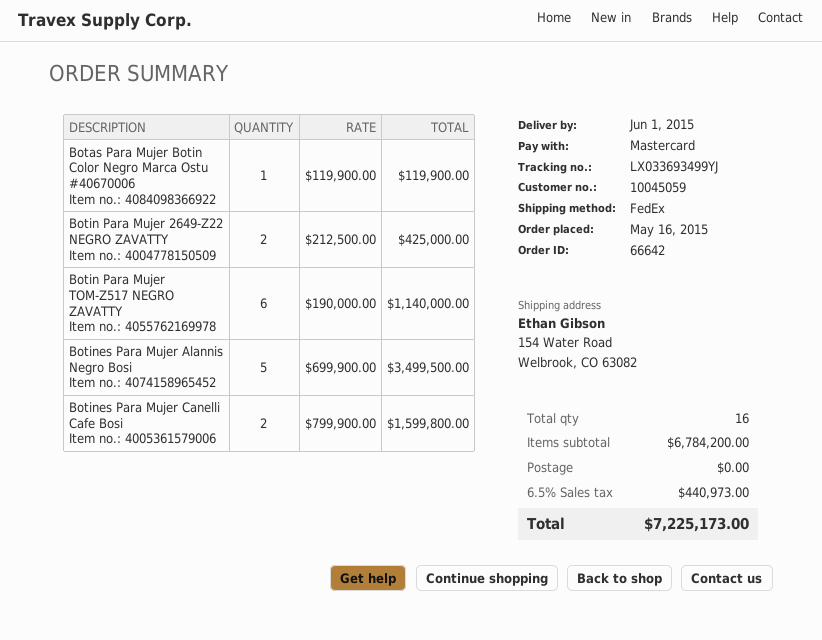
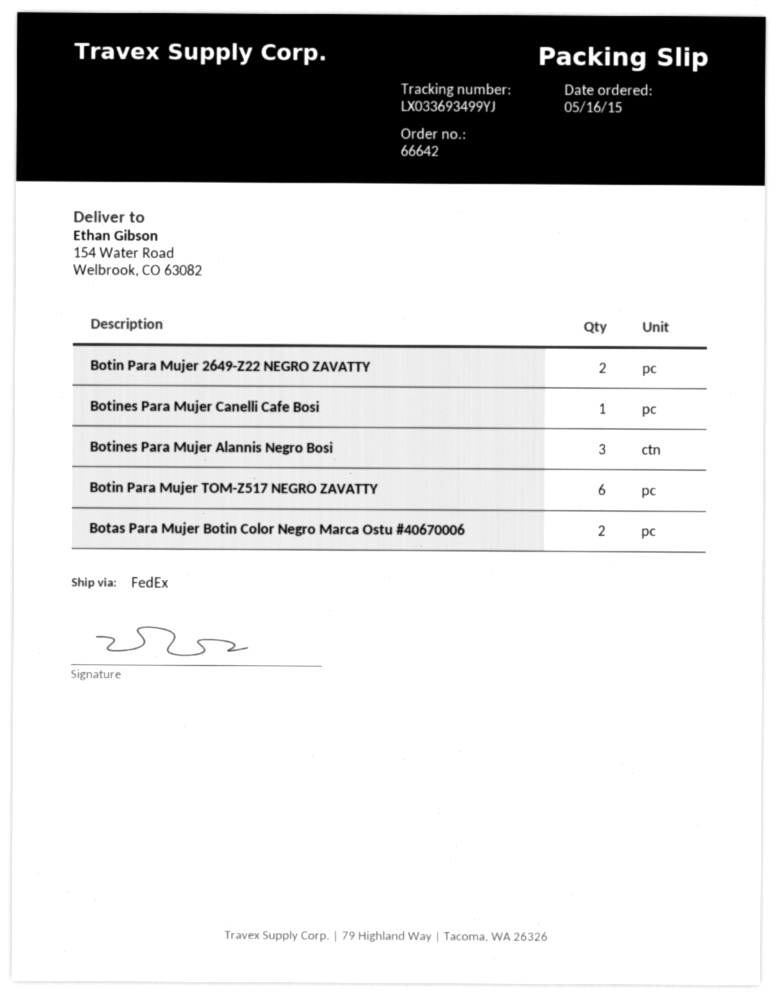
Botas Para Mujer Botin Color Negro Marca Ostu #40670006: 1 -> 2
Botines Para Mujer Alannis Negro Bosi: 5 -> 3
Botines Para Mujer Canelli Cafe Bosi: 2 -> 1

